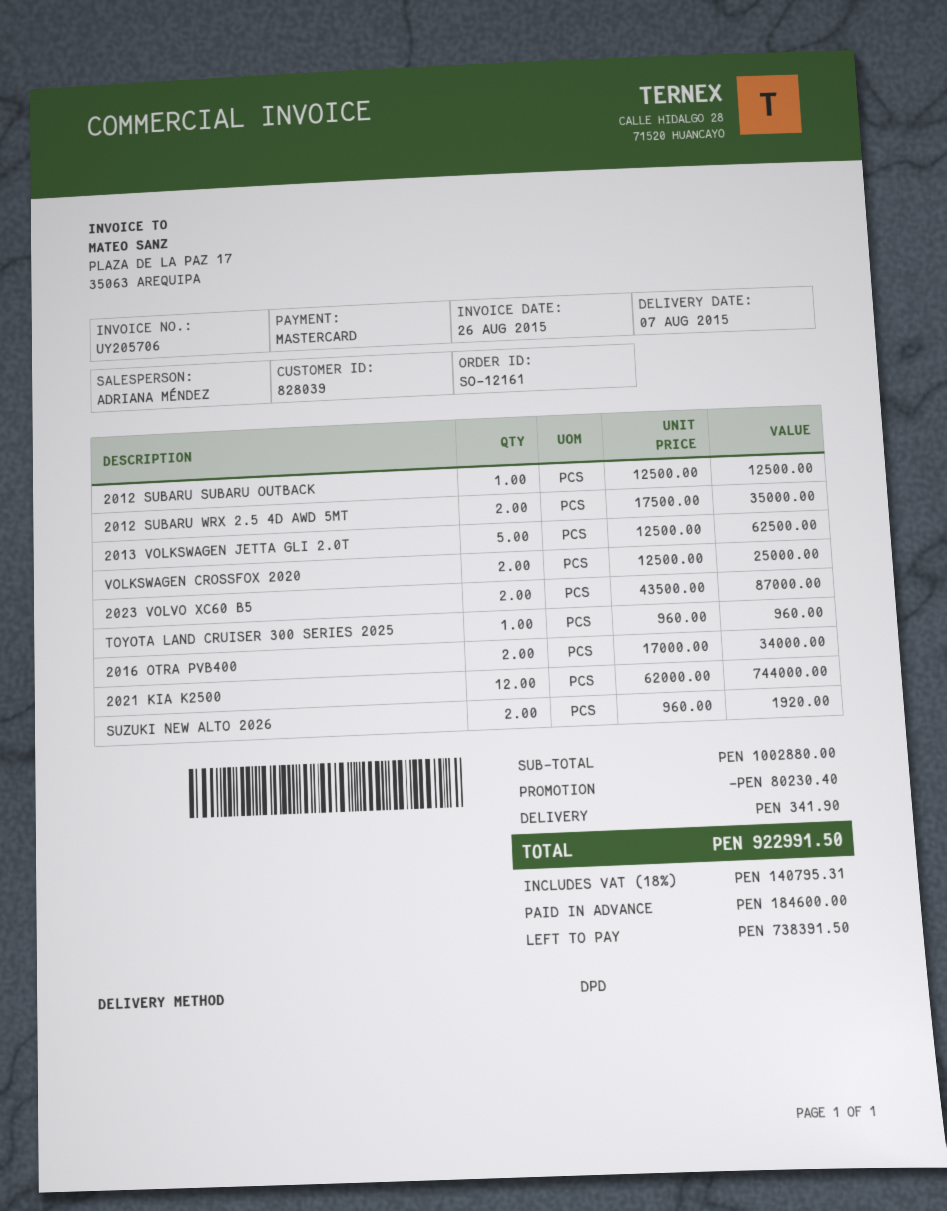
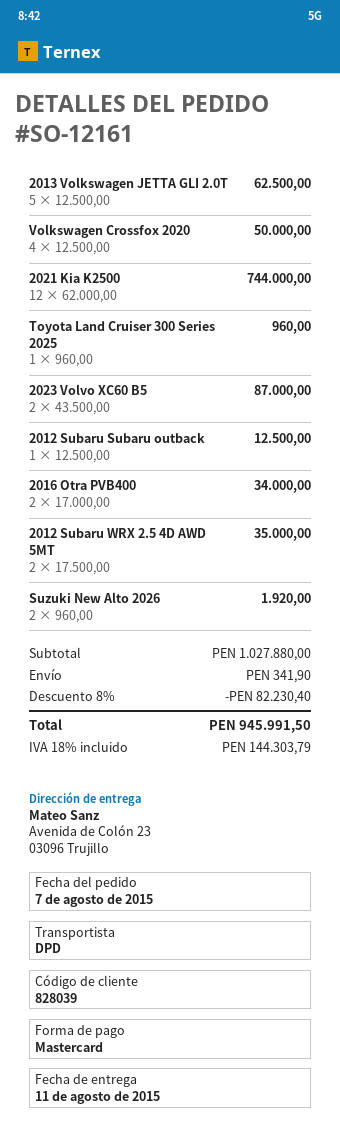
delivery date: 2015-08-07 -> 2015-08-11
VOLKSWAGEN CROSSFOX 2020: 2 x 12500.00 = 25000.00 -> 4 x 12500.00 = 50000.00
subtotal: 1002880.00 -> 1027880.00
discount: 80230.40 -> 82230.40
tax: 18% = 140795.31 -> 18% = 144303.79
total: 922991.50 -> 945991.50

